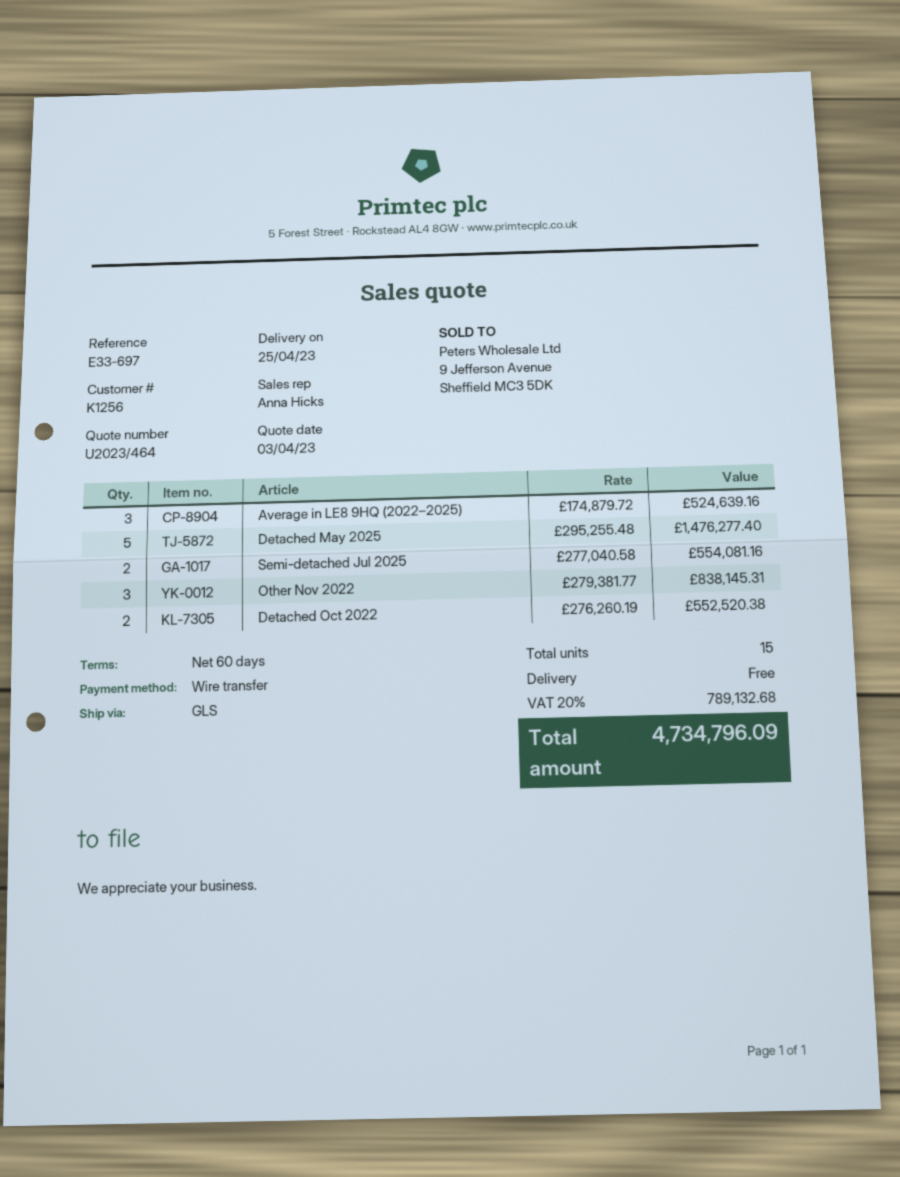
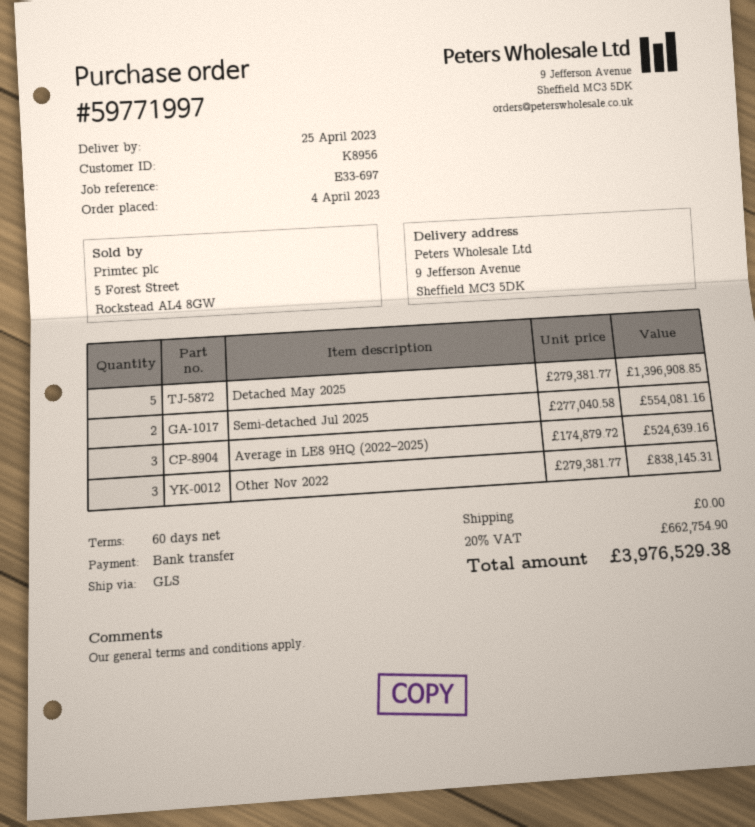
customer number: K1256 -> K8956
Detached May 2025: 5 x 295255.48 = 1476277.40 -> 5 x 279381.77 = 1396908.85
Detached Oct 2022: 2 x 276260.19 = 552520.38 -> none
tax: 20% = 789132.68 -> 20% = 662754.90
total: 4734796.09 -> 3976529.38

